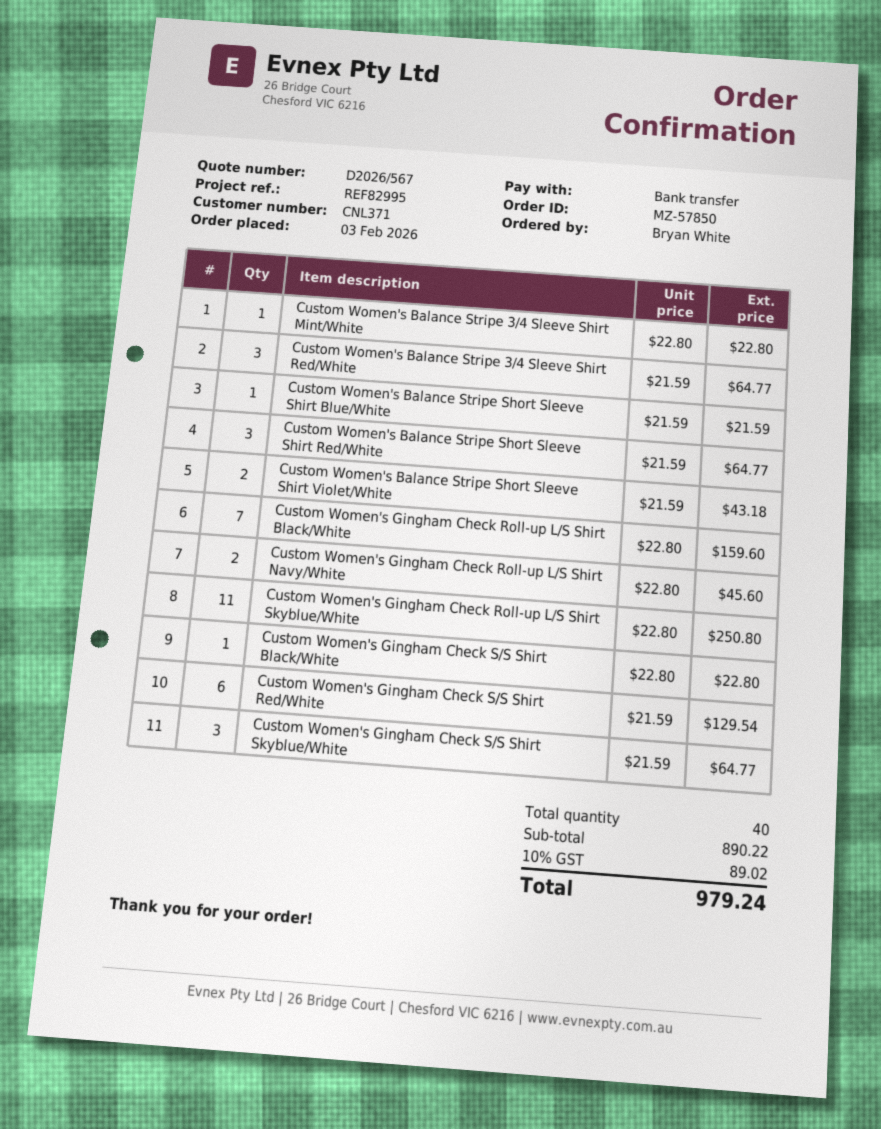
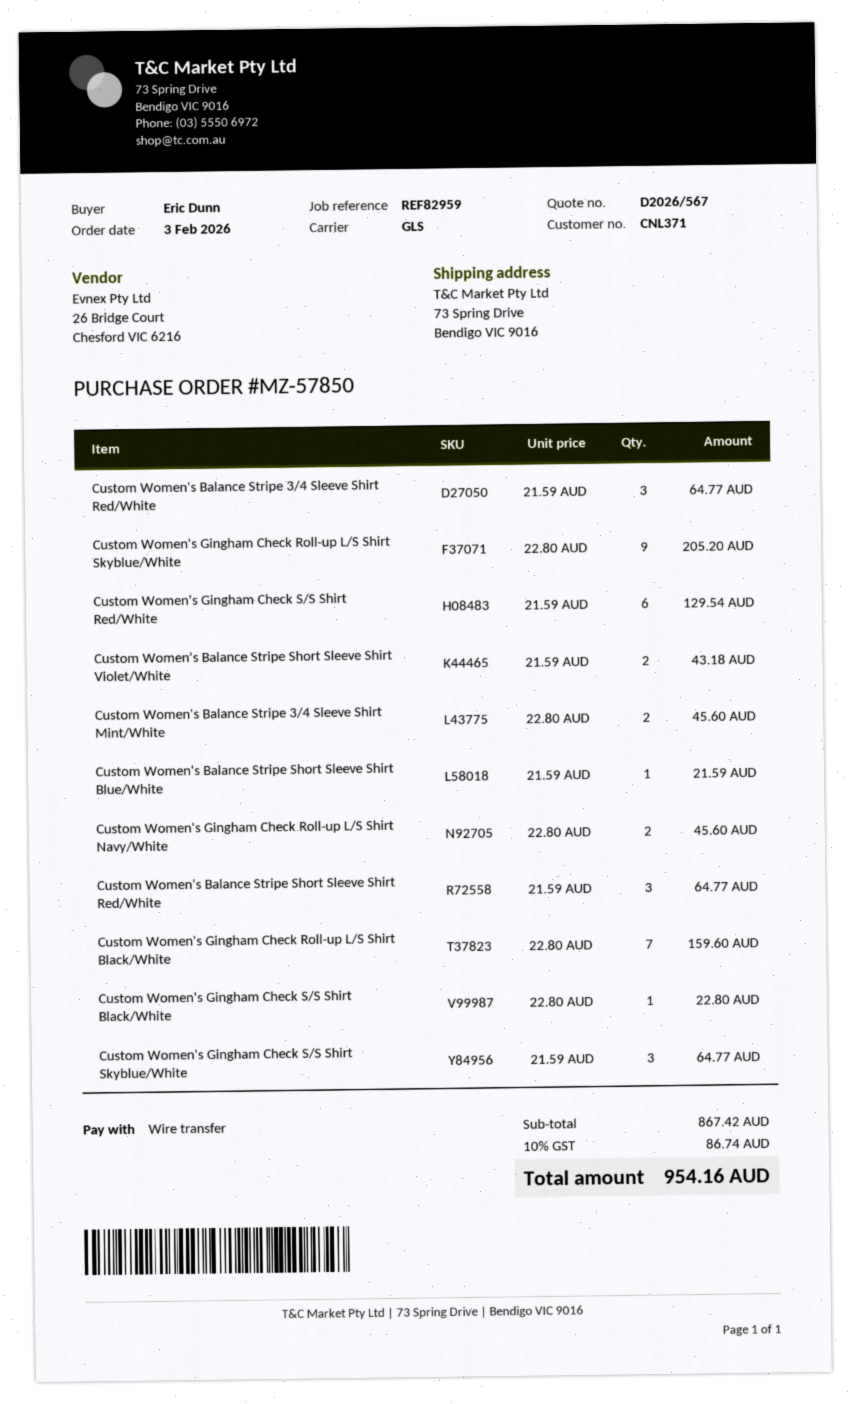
reference: REF82995 -> REF82959
ordered by: Bryan White -> Eric Dunn
Custom Women's Balance Stripe 3/4 Sleeve Shirt Mint/White: 1 x 22.80 = 22.80 -> 2 x 22.80 = 45.60
Custom Women's Gingham Check Roll-up L/S Shirt Skyblue/White: 11 x 22.80 = 250.80 -> 9 x 22.80 = 205.20
subtotal: 890.22 -> 867.42
tax: 10% = 89.02 -> 10% = 86.74
total: 979.24 -> 954.16

